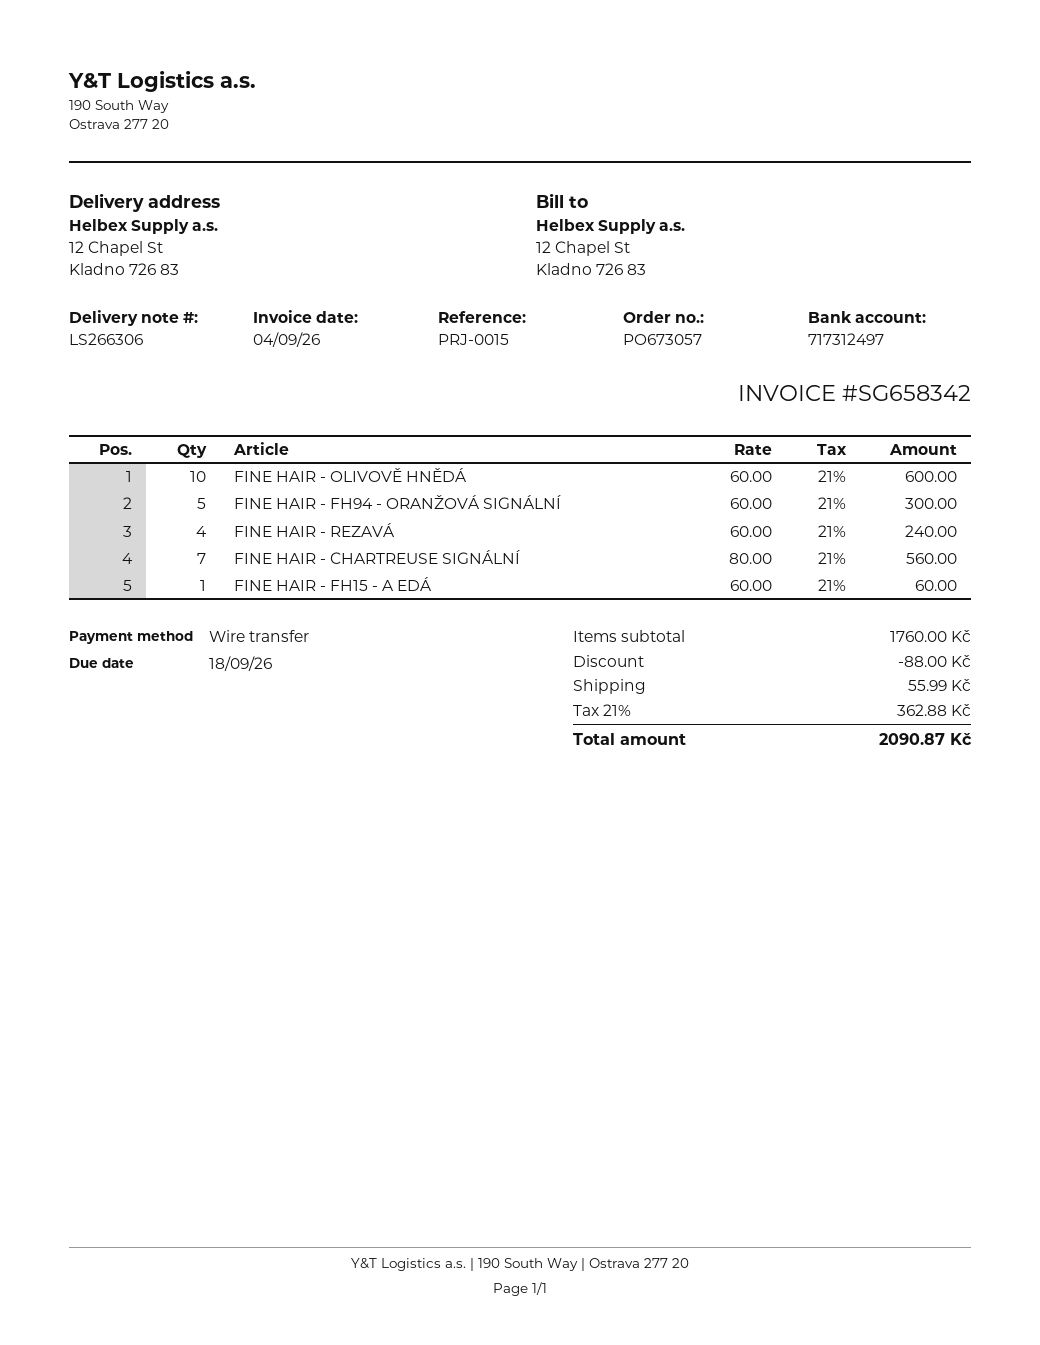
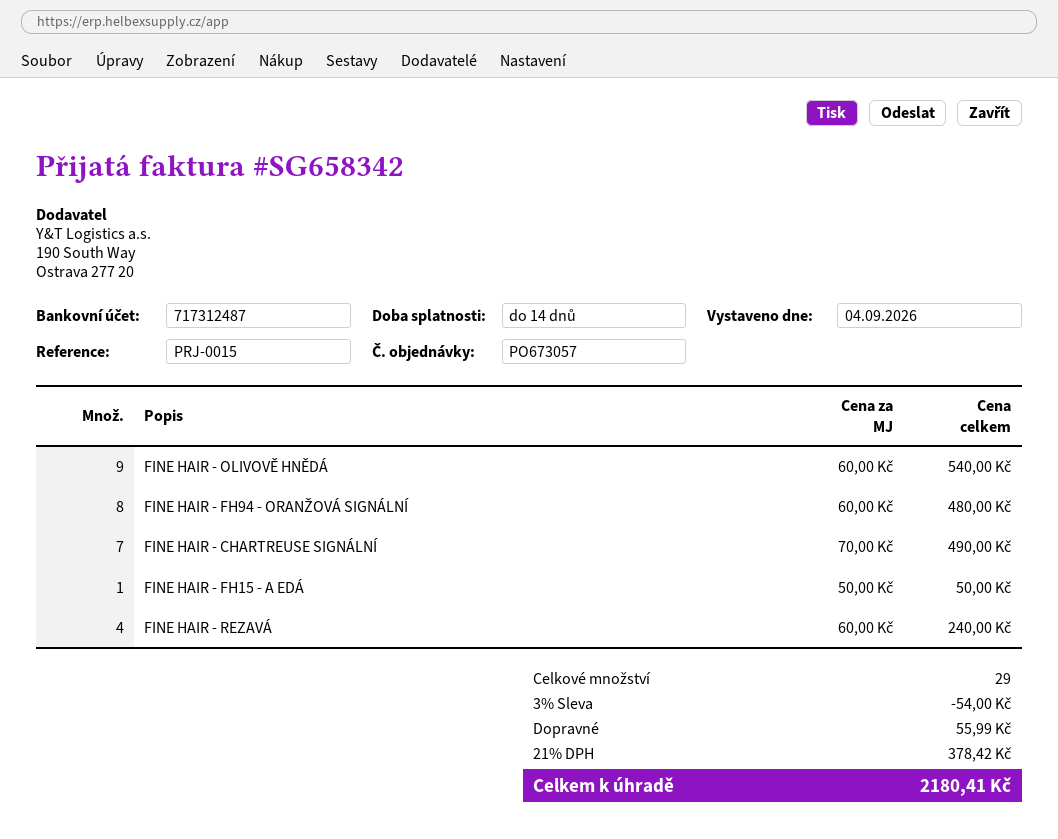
bank account: 717312497 -> 717312487
FINE HAIR - OLIVOVĚ HNĚDÁ: 10 x 60.00 = 600.00 -> 9 x 60.00 = 540.00
FINE HAIR - FH94 - ORANŽOVÁ SIGNÁLNÍ: 5 x 60.00 = 300.00 -> 8 x 60.00 = 480.00
FINE HAIR - CHARTREUSE SIGNÁLNÍ: 7 x 80.00 = 560.00 -> 7 x 70.00 = 490.00
FINE HAIR - FH15 - A EDÁ: 1 x 60.00 = 60.00 -> 1 x 50.00 = 50.00
discount: 88.00 -> 54.00
tax: 21% = 362.88 -> 21% = 378.42
total: 2090.87 -> 2180.41

